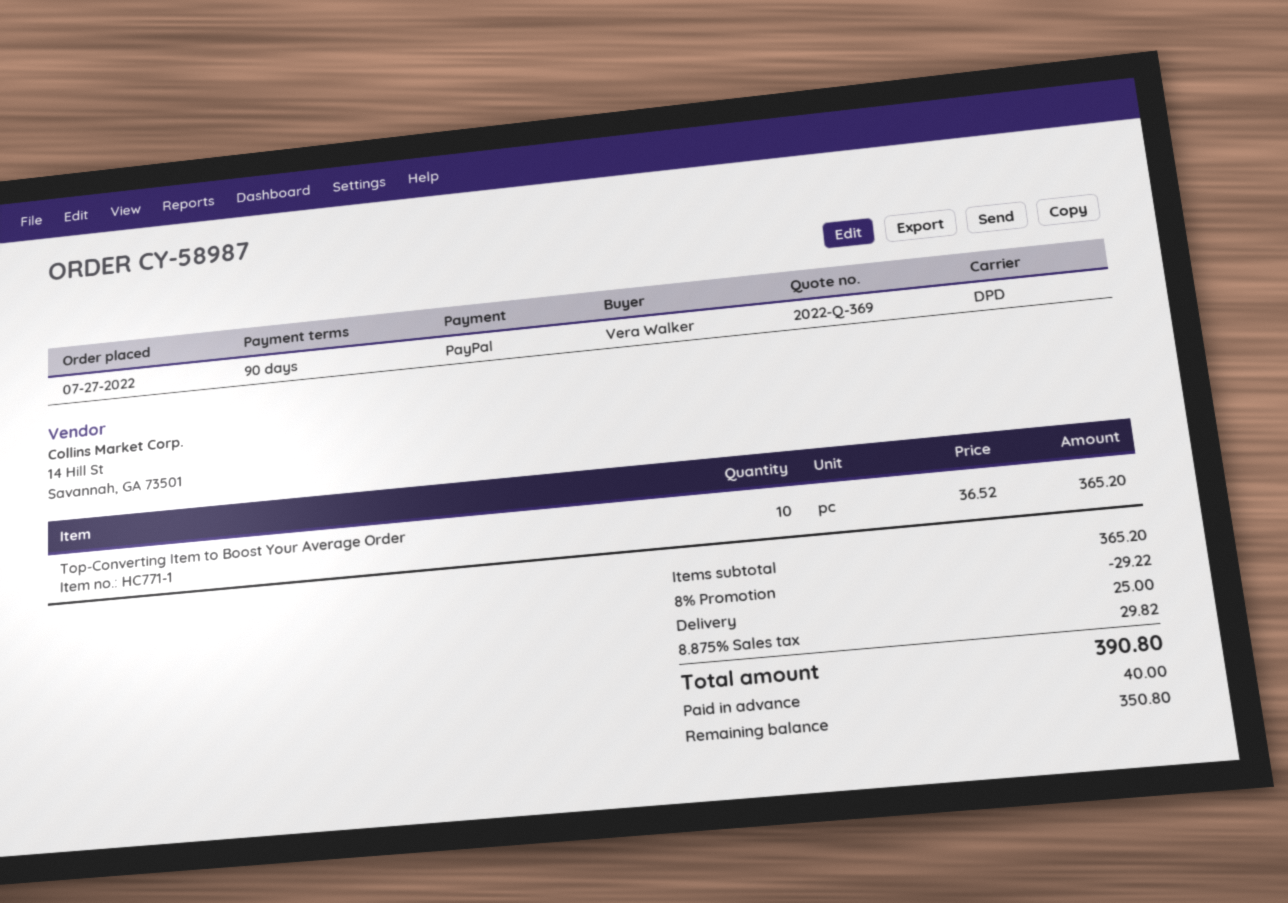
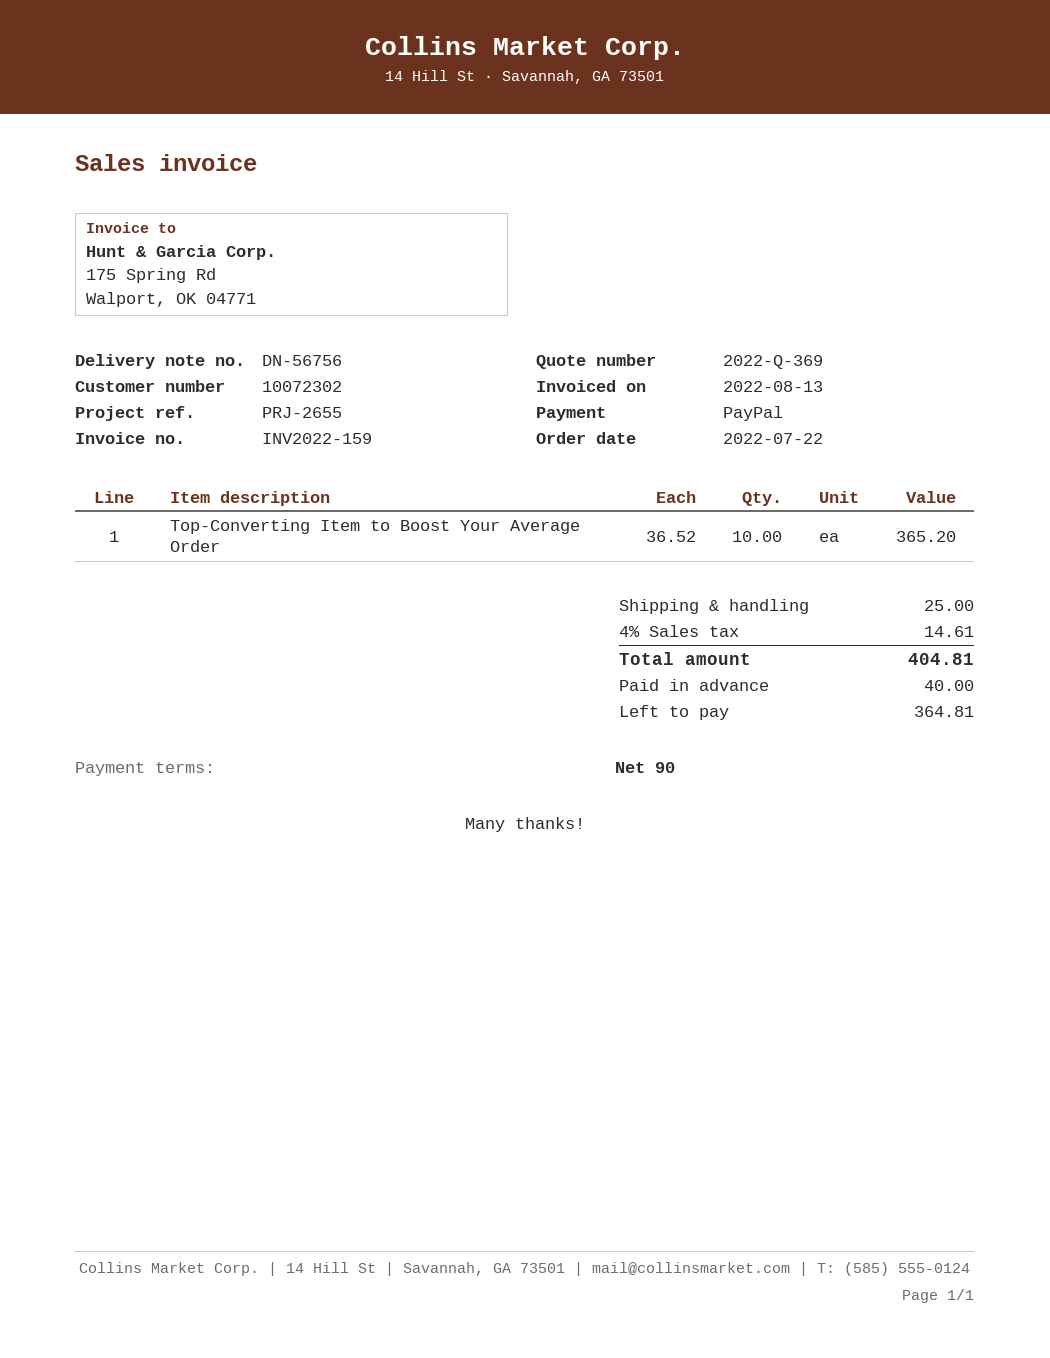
order date: 2022-07-27 -> 2022-07-22
discount: 8% = 29.22 -> none
tax: 8.875% = 29.82 -> 4% = 14.61
total: 390.80 -> 404.81
balance: 350.80 -> 364.81

